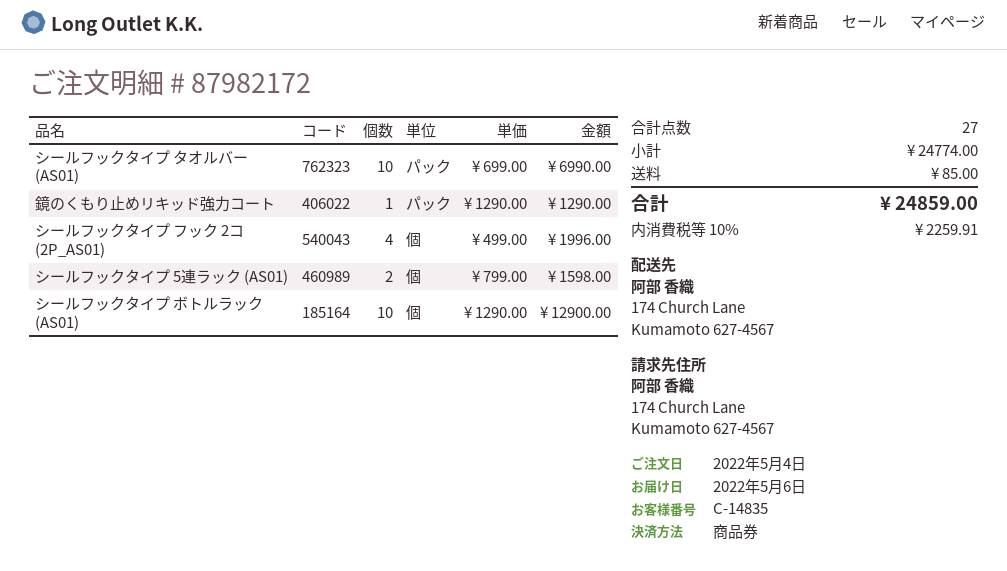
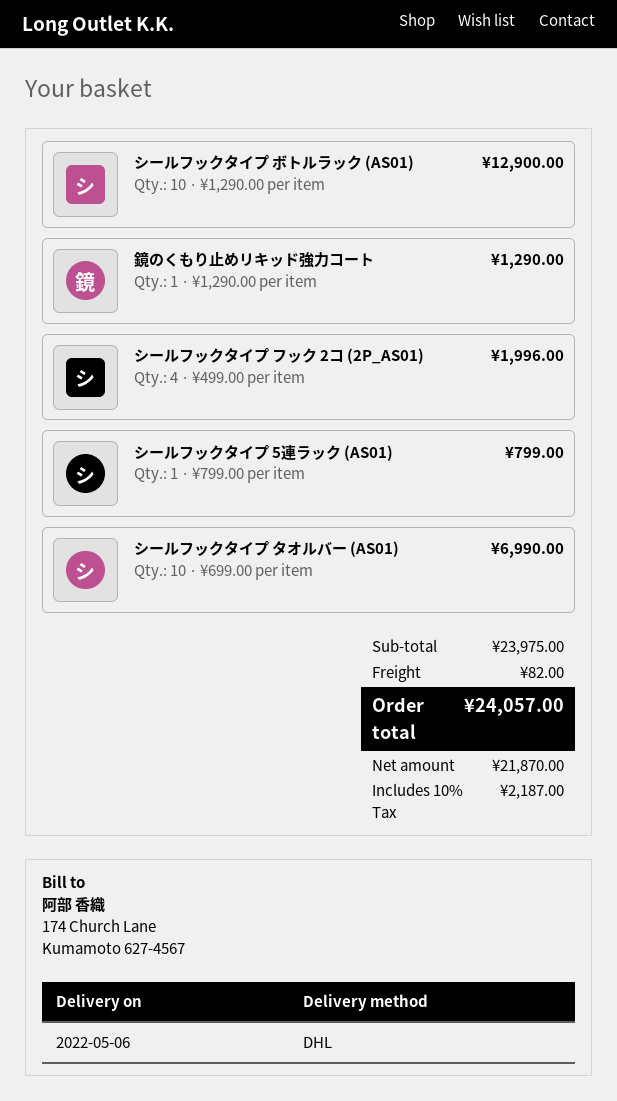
シールフックタイプ 5連ラック (AS01): 2 x 799.00 = 1598.00 -> 1 x 799.00 = 799.00
subtotal: 24774.00 -> 23975.00
shipping: 85.00 -> 82.00
tax: 10% = 2259.91 -> 10% = 2187.00
total: 24859.00 -> 24057.00

